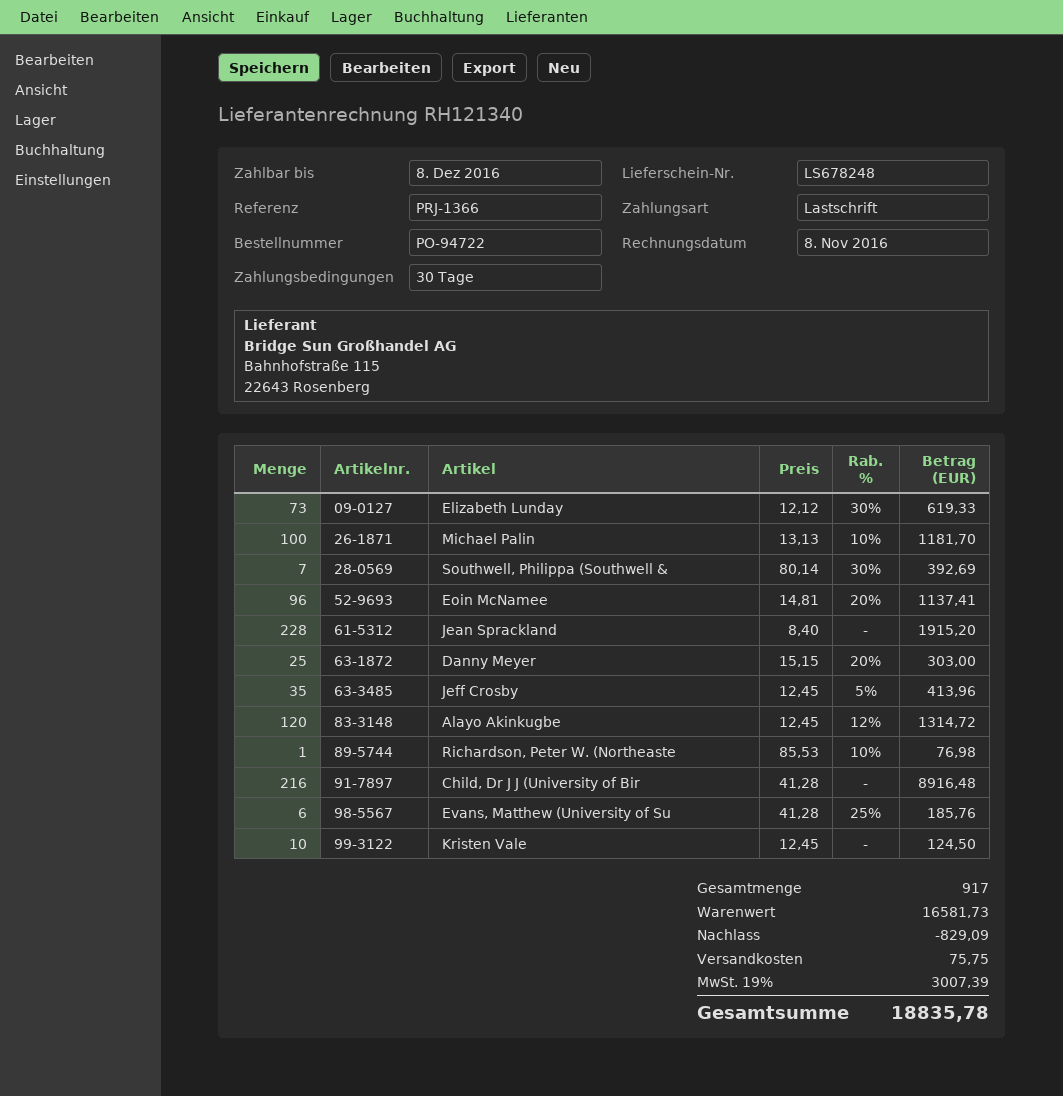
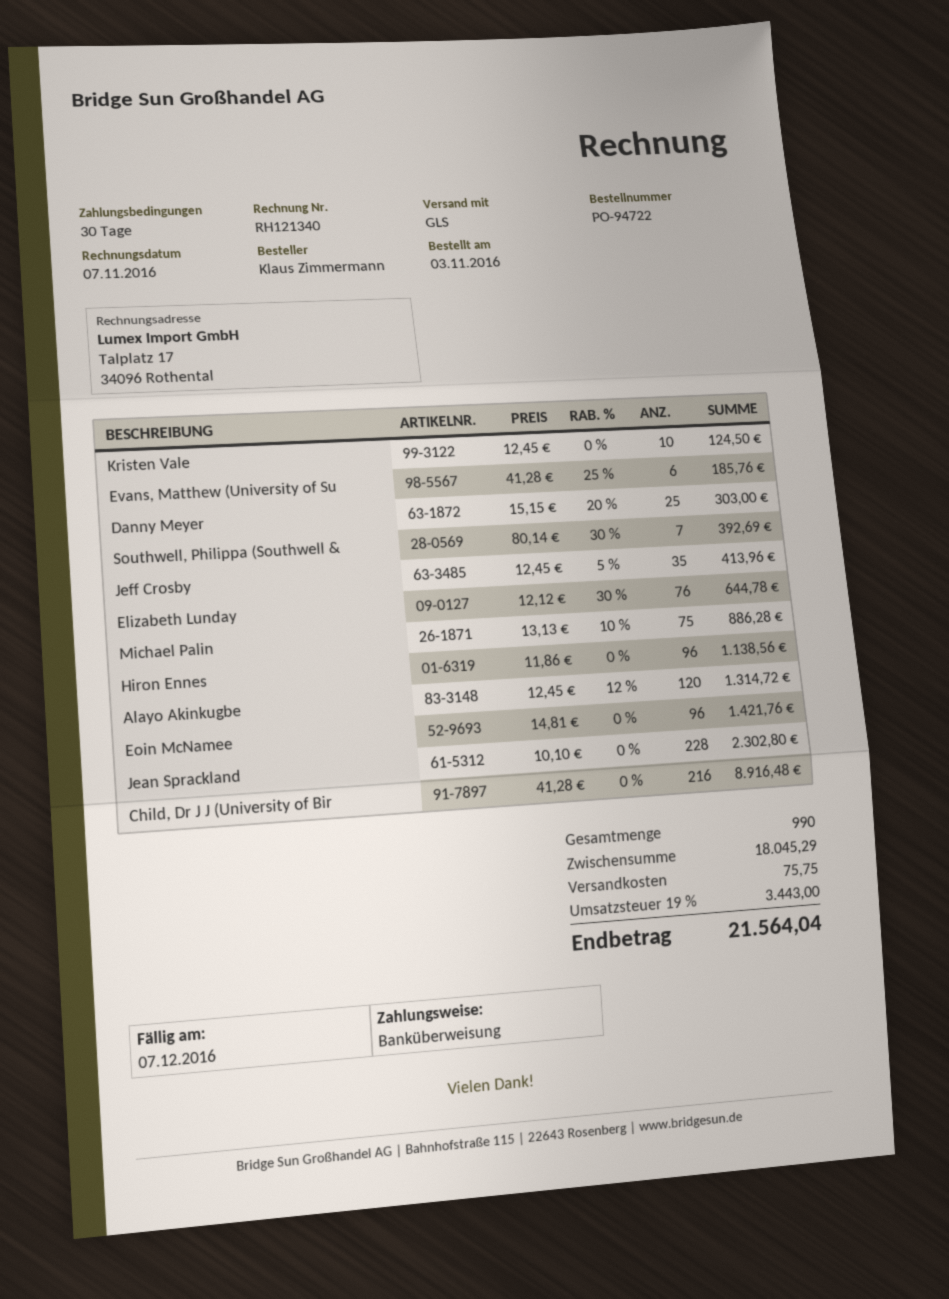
invoice date: 2016-11-08 -> 2016-11-07
due date: 2016-12-08 -> 2016-12-07
payment method: direct debit -> bank transfer
Elizabeth Lunday: 73 x 12.12 - 30% = 619.33 -> 76 x 12.12 - 30% = 644.78
Michael Palin: 100 x 13.13 - 10% = 1181.70 -> 75 x 13.13 - 10% = 886.28
Eoin McNamee: 96 x 14.81 - 20% = 1137.41 -> 96 x 14.81 = 1421.76
Jean Sprackland: 228 x 8.40 = 1915.20 -> 228 x 10.10 = 2302.80
Richardson, Peter W. (Northeaste: 1 x 85.53 - 10% = 76.98 -> none
Hiron Ennes: none -> 96 x 11.86 = 1138.56
total quantity: 917 -> 990
subtotal: 16581.73 -> 18045.29
discount: 829.09 -> none
tax: 19% = 3007.39 -> 19% = 3443.00
total: 18835.78 -> 21564.04

